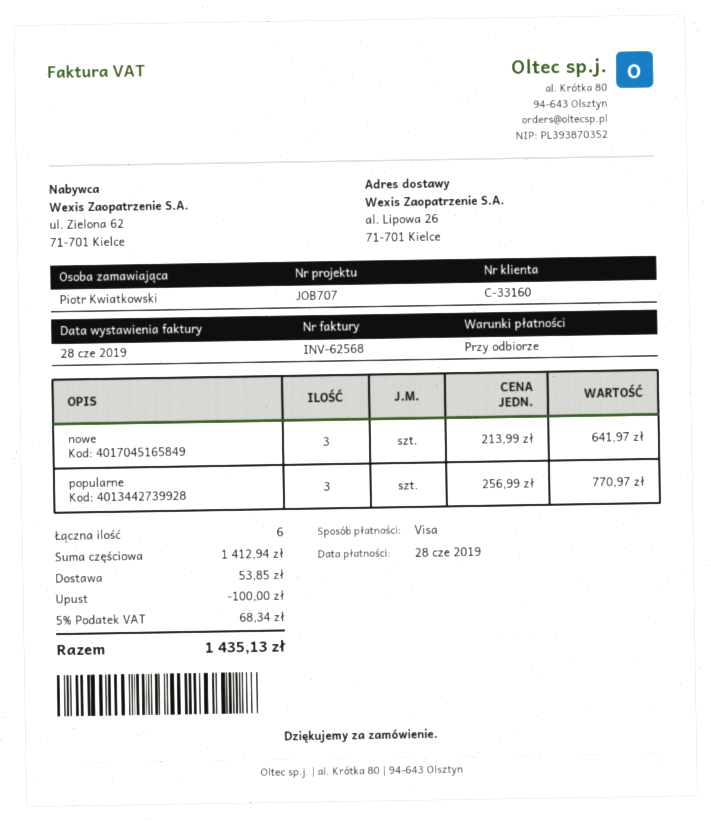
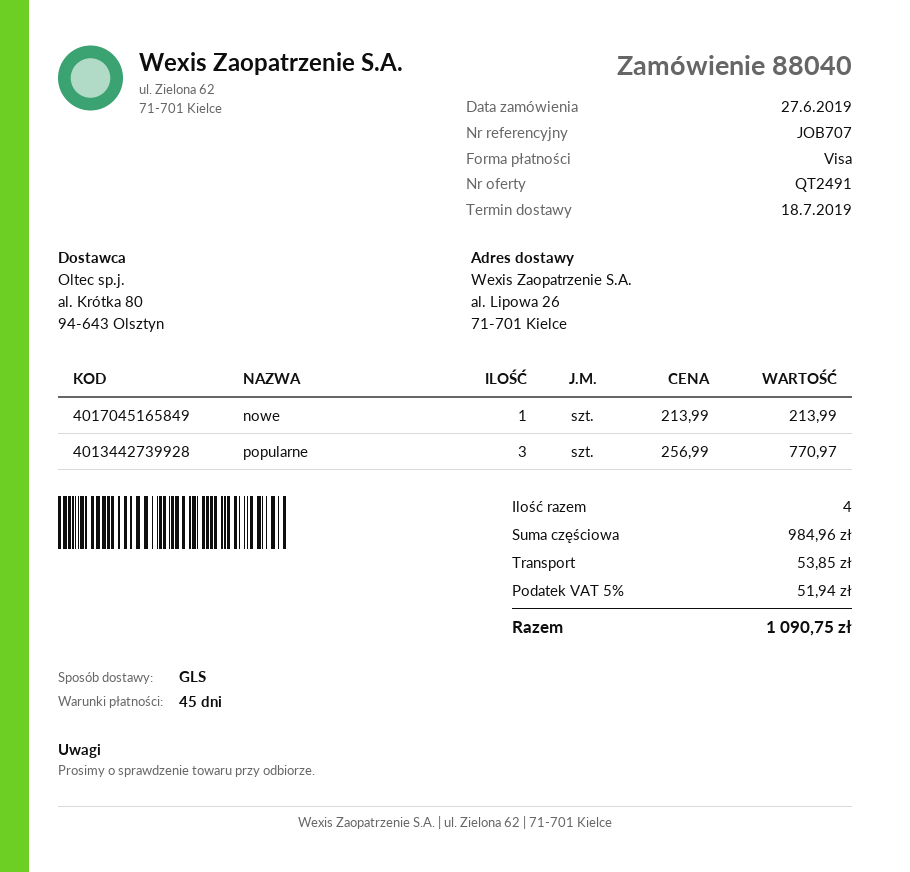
payment terms: on receipt -> 45 days
nowe: 3 x 213.99 = 641.97 -> 1 x 213.99 = 213.99
total quantity: 6 -> 4
subtotal: 1412.94 -> 984.96
discount: 100.00 -> none
tax: 5% = 68.34 -> 5% = 51.94
total: 1435.13 -> 1090.75

